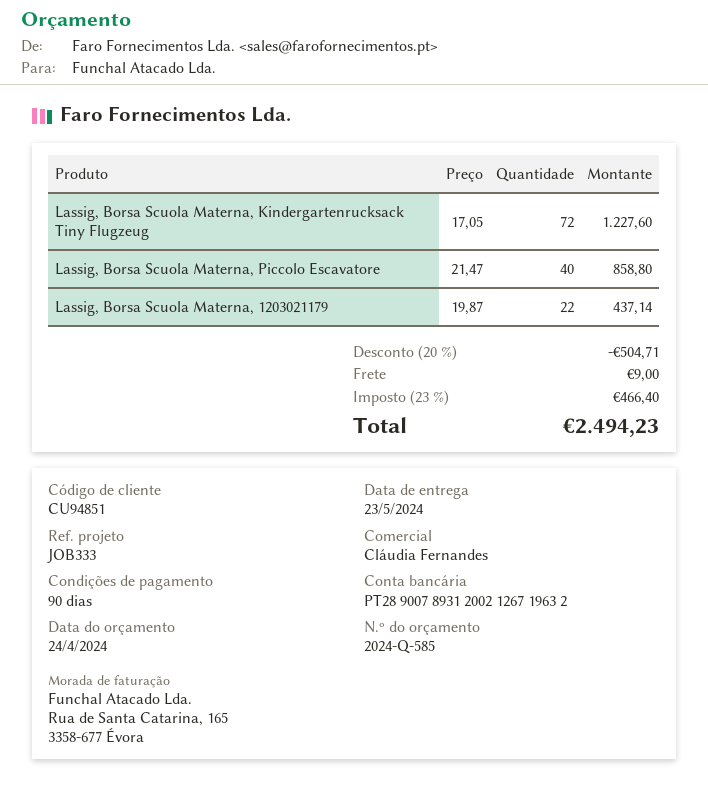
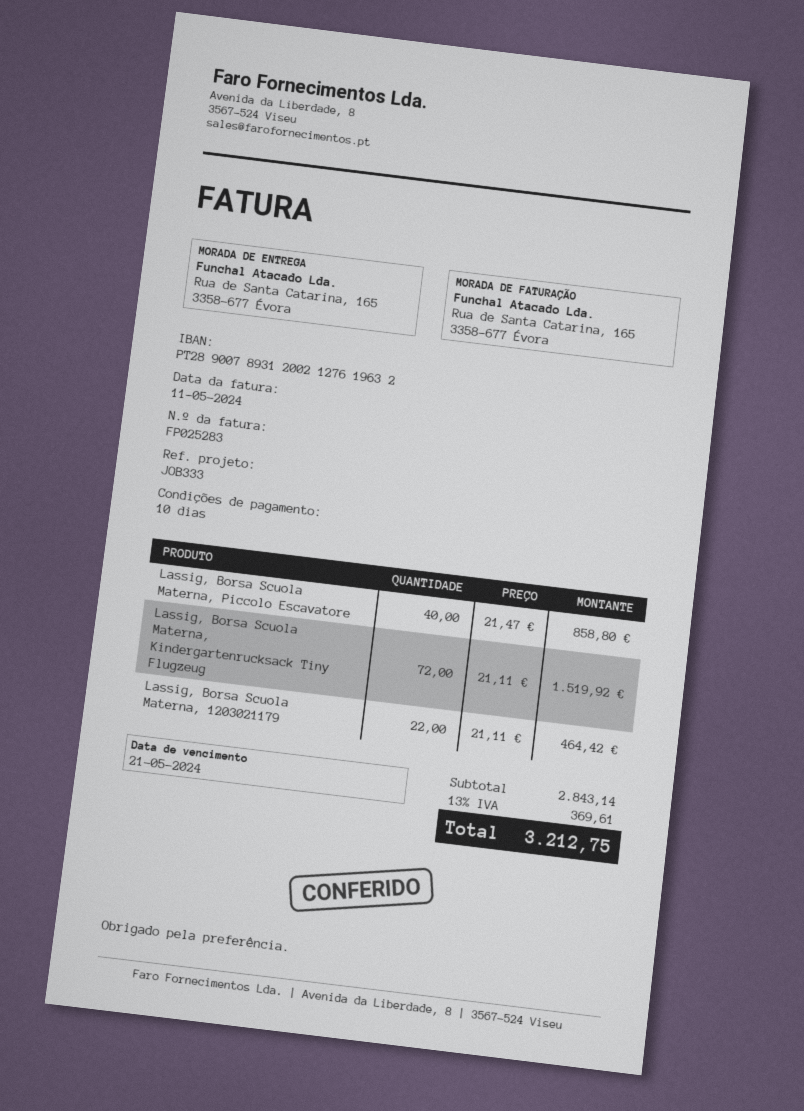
payment terms: 90 days -> 10 days
bank account: PT28900789312002126719632 -> PT28900789312002127619632
Lassig, Borsa Scuola Materna, Kindergartenrucksack Tiny Flugzeug: 72 x 17.05 = 1227.60 -> 72 x 21.11 = 1519.92
Lassig, Borsa Scuola Materna, 1203021179: 22 x 19.87 = 437.14 -> 22 x 21.11 = 464.42
discount: 20% = 504.71 -> none
shipping: 9.00 -> none
tax: 23% = 466.40 -> 13% = 369.61
total: 2494.23 -> 3212.75

